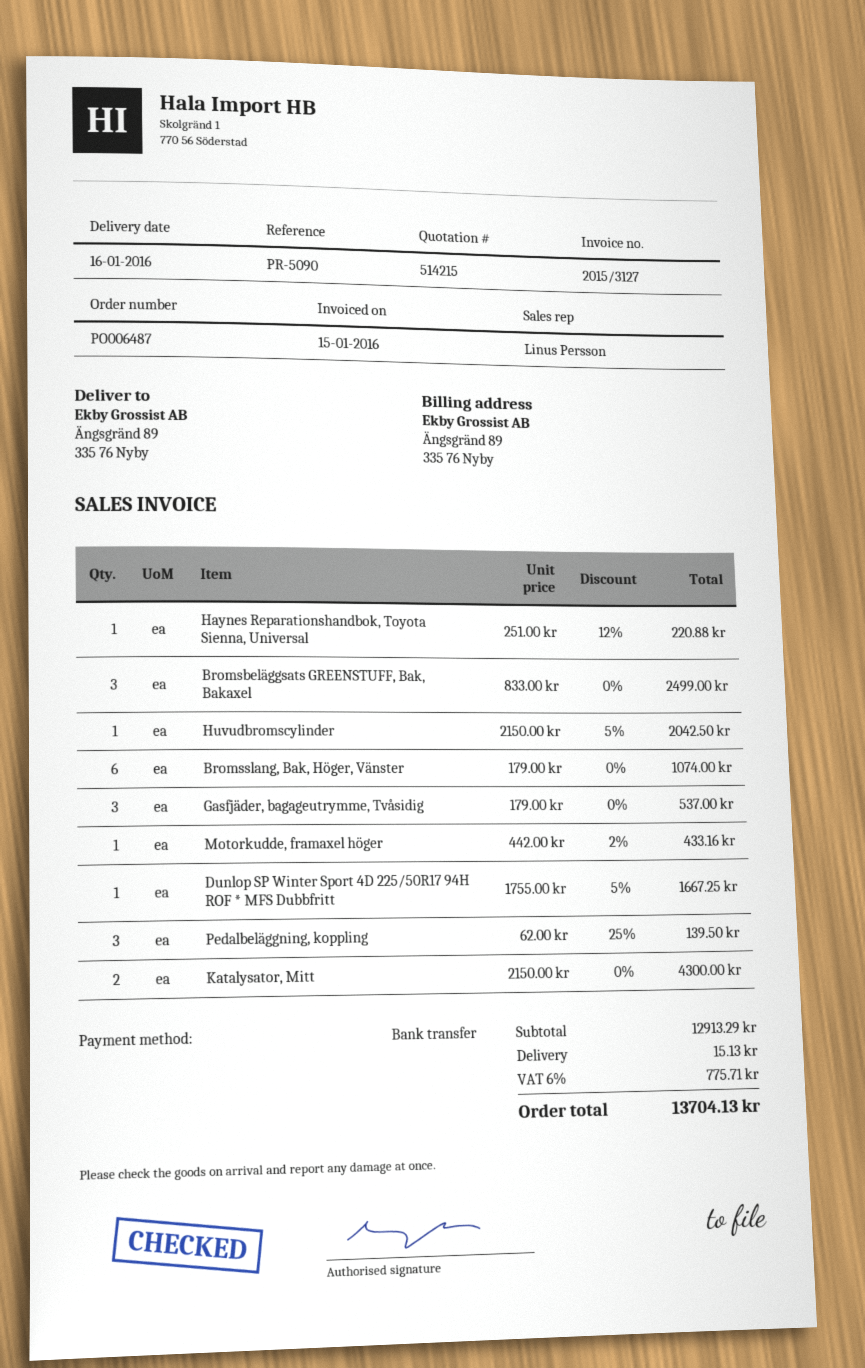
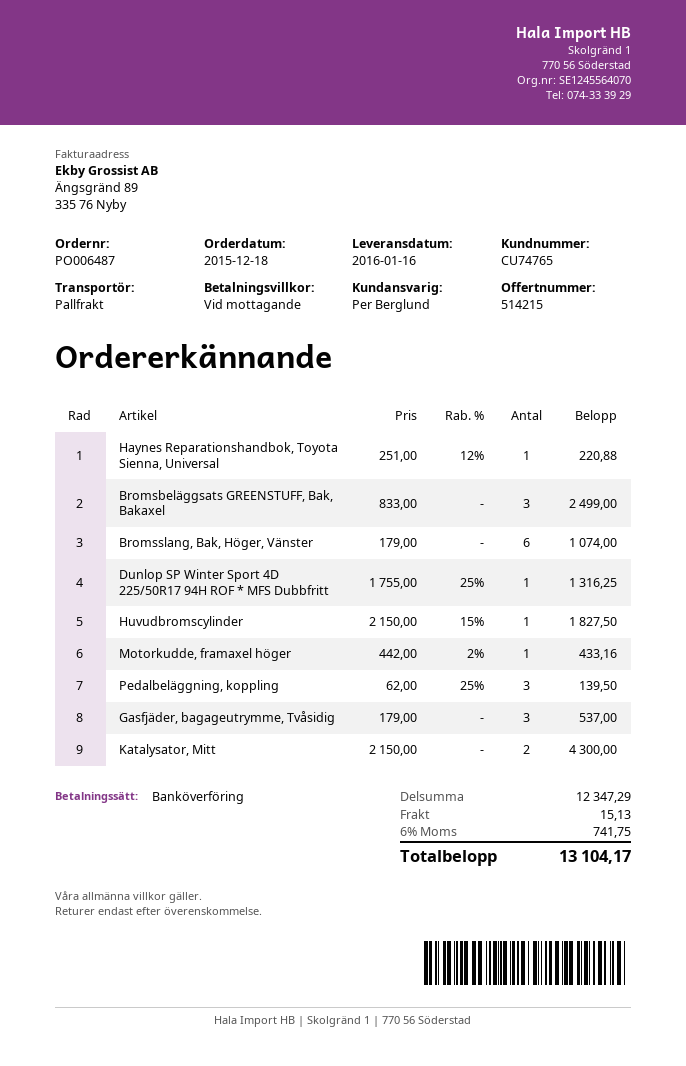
sales rep: Linus Persson -> Per Berglund
Huvudbromscylinder: 1 x 2150.00 - 5% = 2042.50 -> 1 x 2150.00 - 15% = 1827.50
Dunlop SP Winter Sport 4D 225/50R17 94H ROF * MFS Dubbfritt: 1 x 1755.00 - 5% = 1667.25 -> 1 x 1755.00 - 25% = 1316.25
subtotal: 12913.29 -> 12347.29
tax: 6% = 775.71 -> 6% = 741.75
total: 13704.13 -> 13104.17

